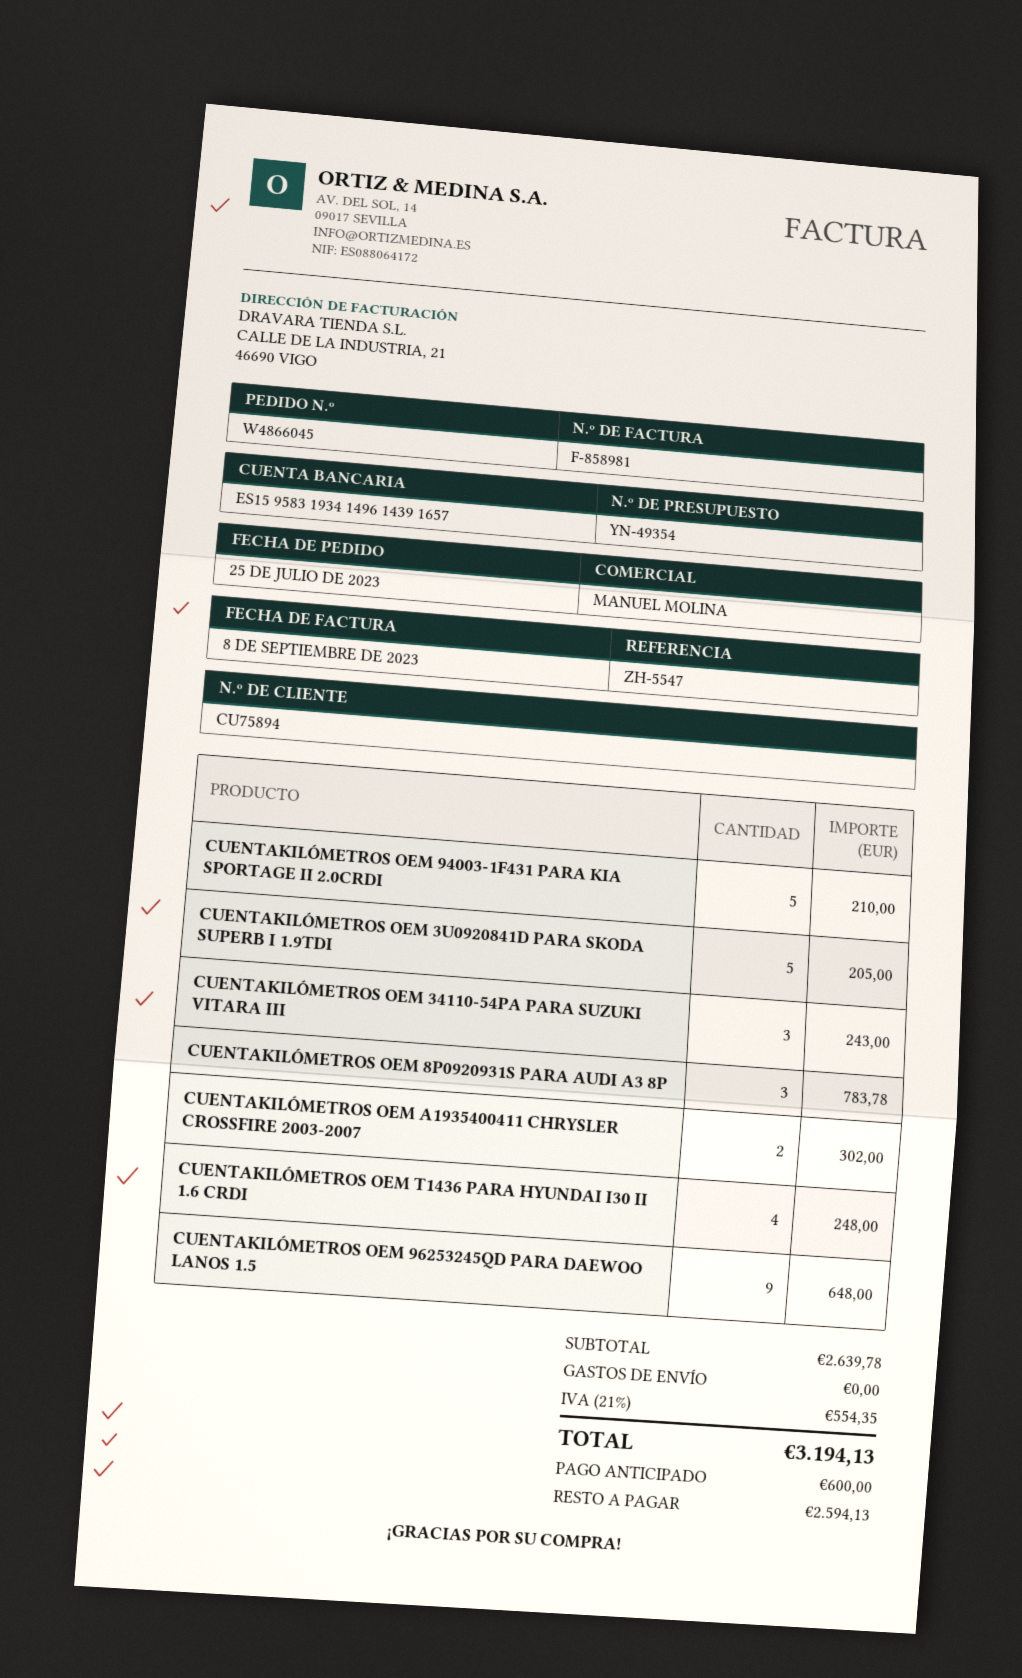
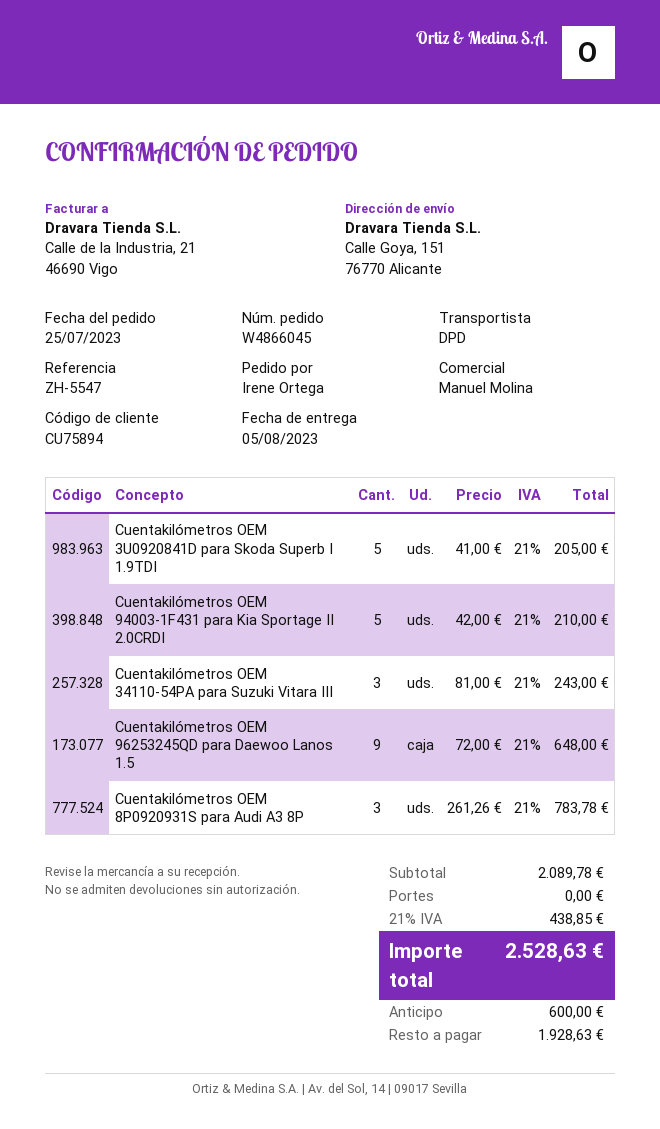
CUENTAKILÓMETROS OEM A1935400411 CHRYSLER CROSSFIRE 2003-2007: 2 for 302.00 -> none
CUENTAKILÓMETROS OEM T1436 PARA HYUNDAI I30 II 1.6 CRDI: 4 for 248.00 -> none
subtotal: 2639.78 -> 2089.78
tax: 21% = 554.35 -> 21% = 438.85
total: 3194.13 -> 2528.63
balance: 2594.13 -> 1928.63

